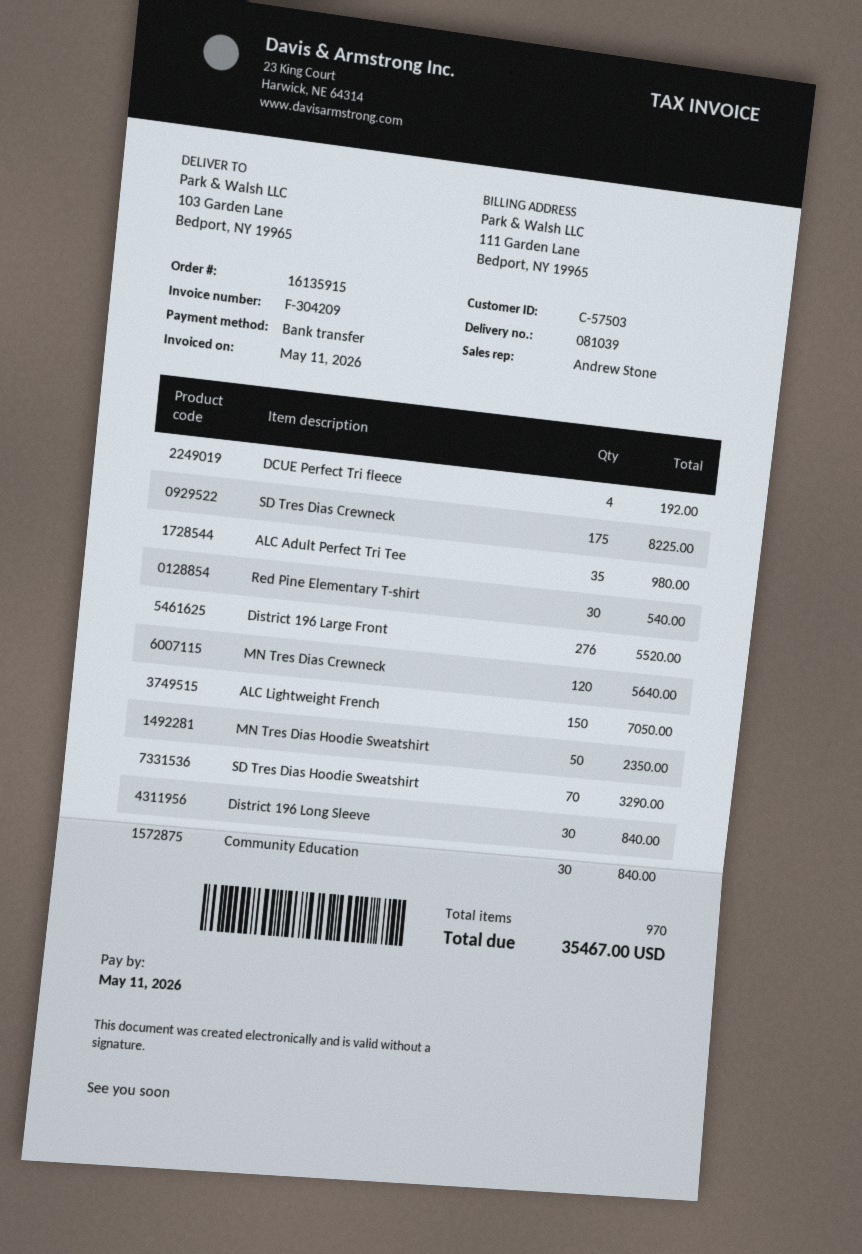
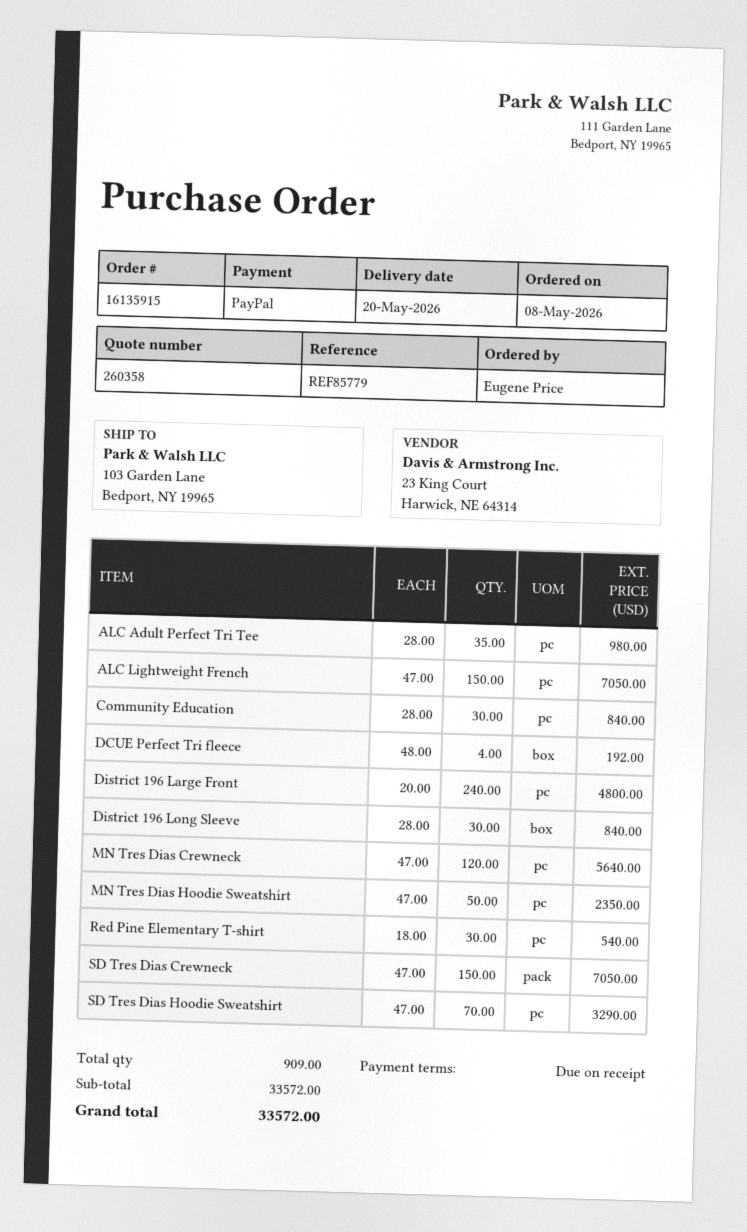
payment method: bank transfer -> PayPal
SD Tres Dias Crewneck: 175 for 8225.00 -> 150 for 7050.00
District 196 Large Front: 276 for 5520.00 -> 240 for 4800.00
total quantity: 970 -> 909
total: 35467.00 -> 33572.00

